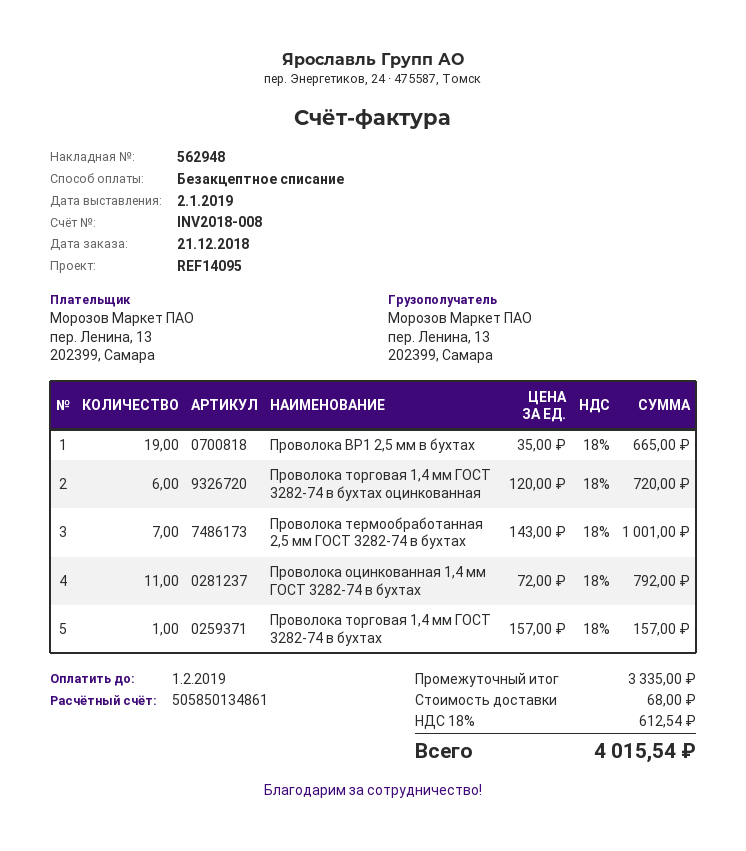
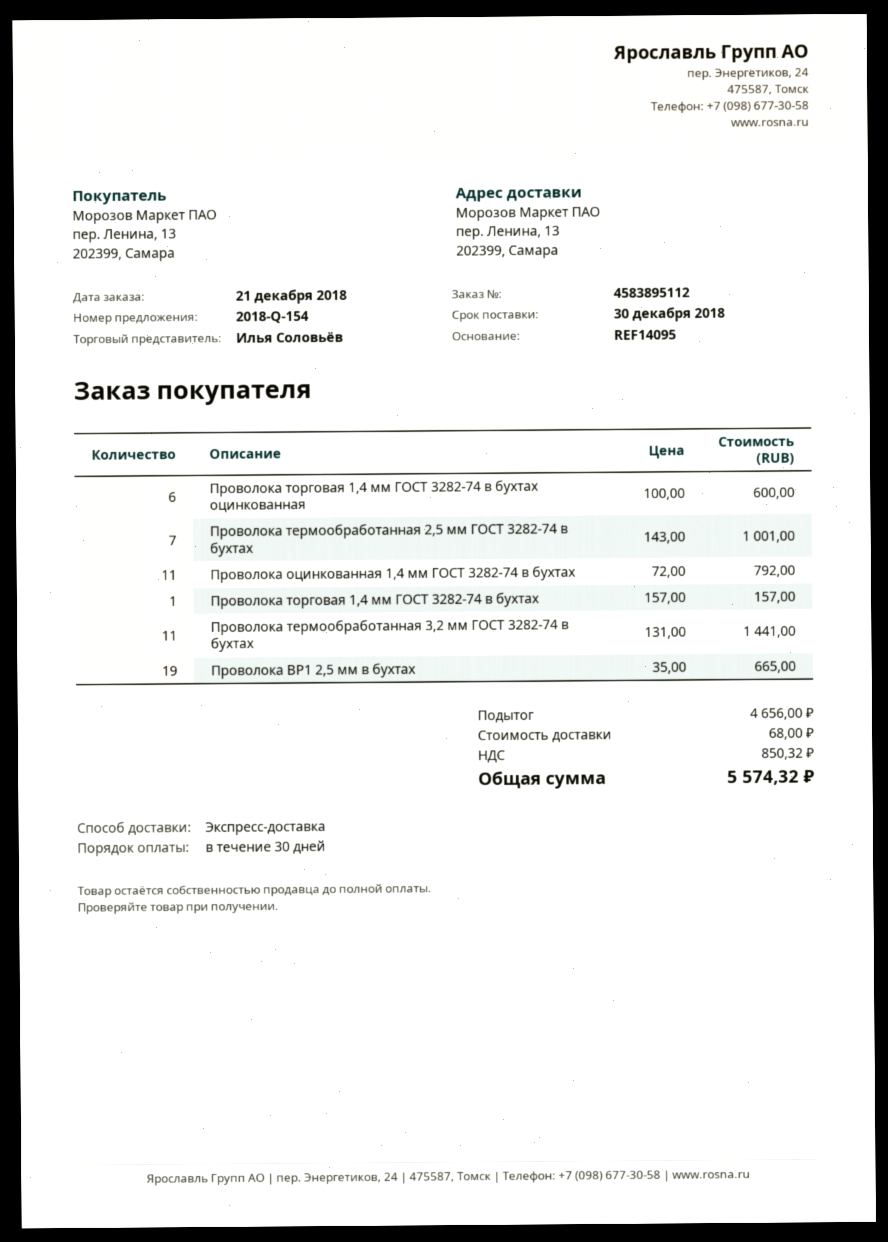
Проволока торговая 1,4 мм ГОСТ 3282-74 в бухтах оцинкованная: 6 x 120.00 = 720.00 -> 6 x 100.00 = 600.00
Проволока термообработанная 3,2 мм ГОСТ 3282-74 в бухтах: none -> 11 x 131.00 = 1441.00
subtotal: 3335.00 -> 4656.00
tax: 612.54 -> 850.32
total: 4015.54 -> 5574.32

